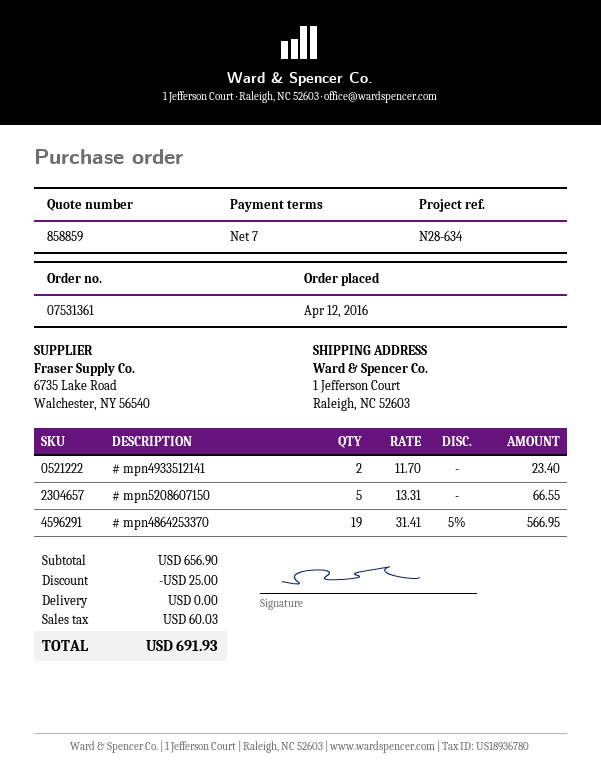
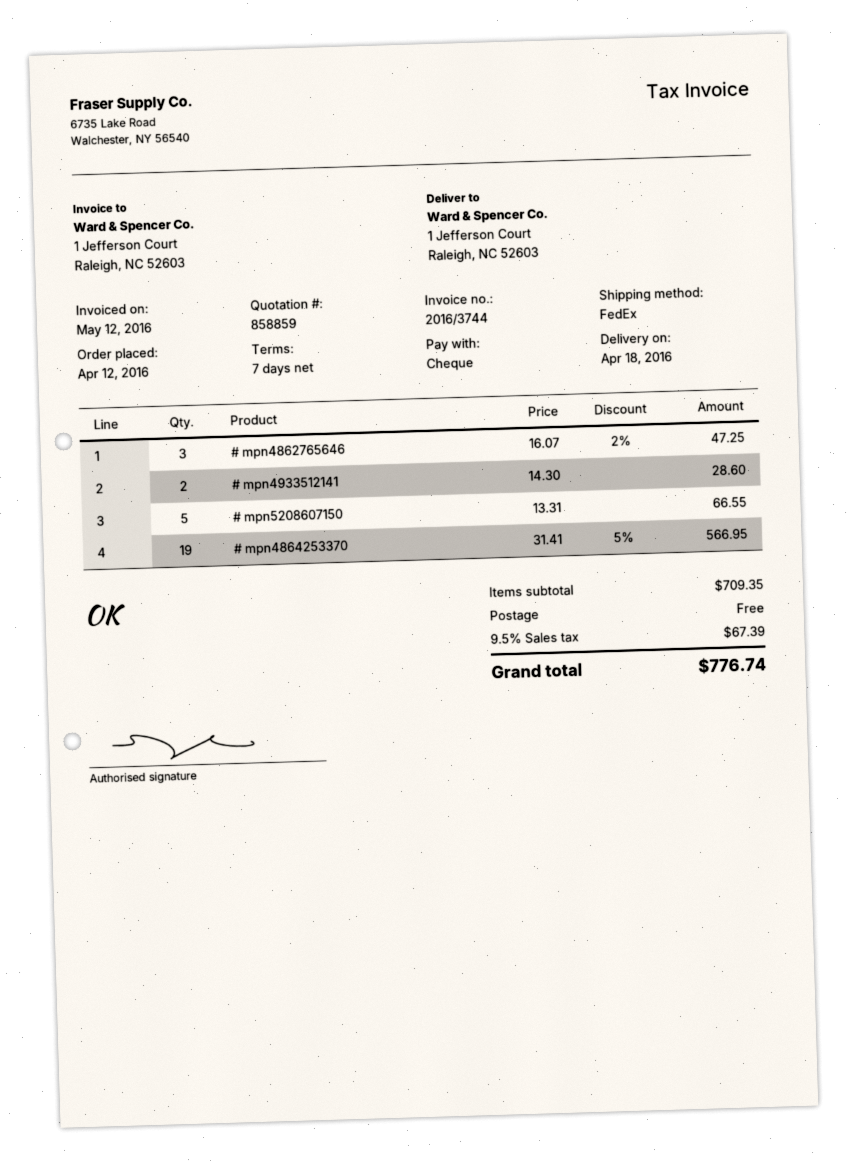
# mpn4933512141: 2 x 11.70 = 23.40 -> 2 x 14.30 = 28.60
# mpn4862765646: none -> 3 x 16.07 - 2% = 47.25
subtotal: 656.90 -> 709.35
discount: 25.00 -> none
tax: 60.03 -> 67.39
total: 691.93 -> 776.74

